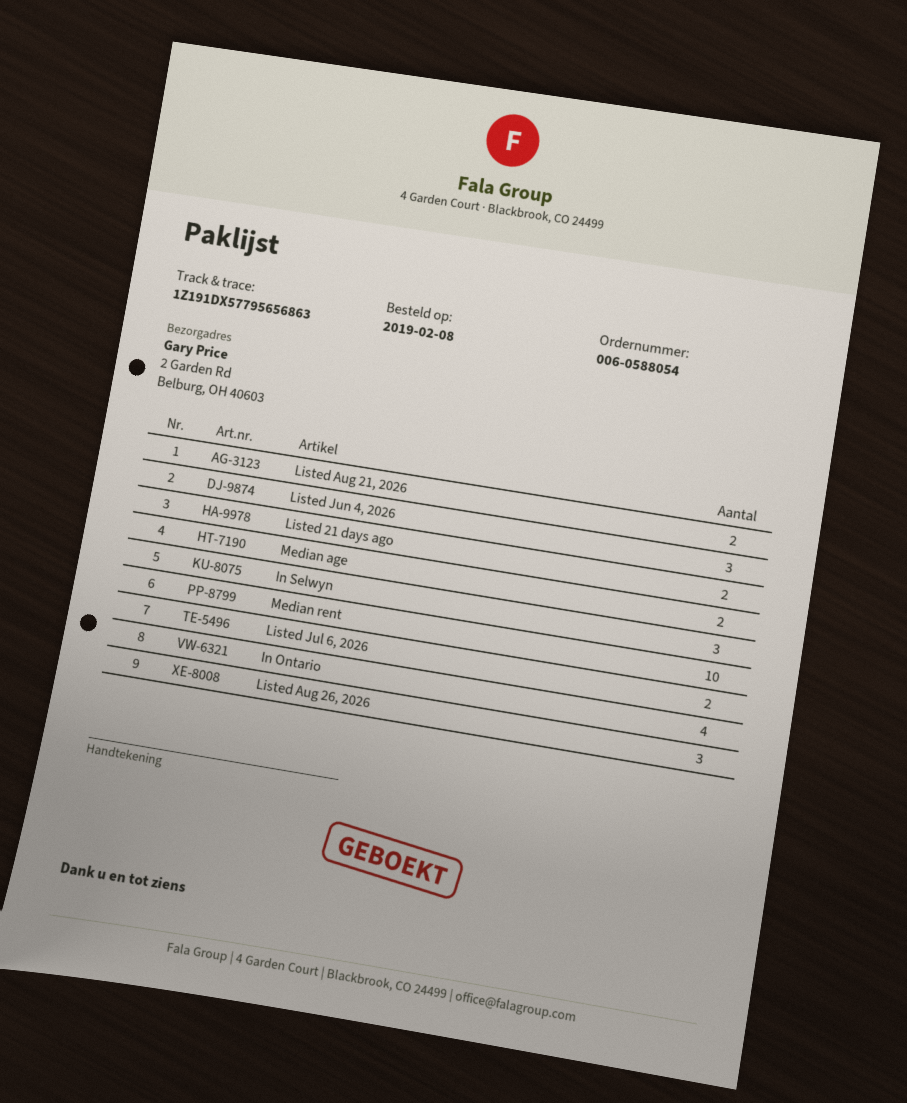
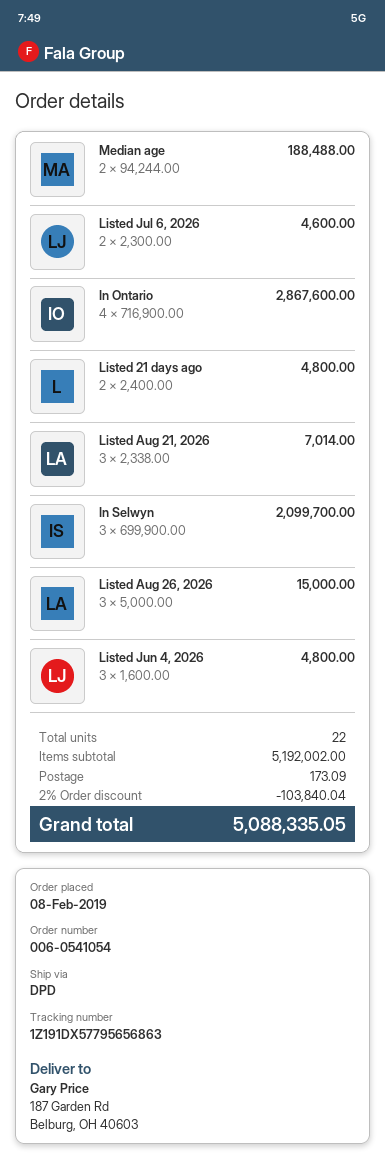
order number: 006-0588054 -> 006-0541054
ship to: 2 Garden Rd, Belburg, OH 40603 -> 187 Garden Rd, Belburg, OH 40603
Listed Aug 21, 2026: 2 -> 3
Median rent: 10 -> none

